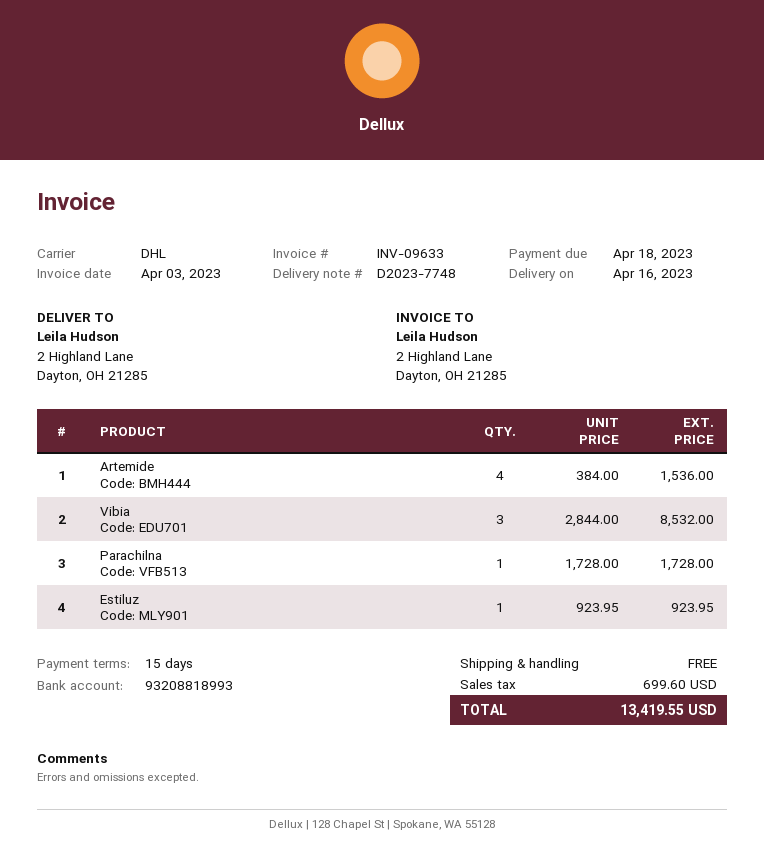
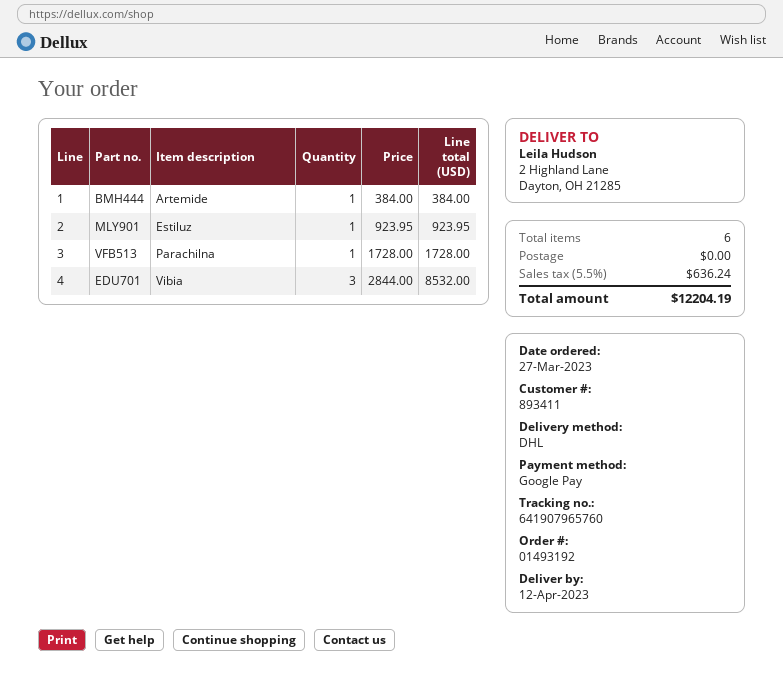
delivery date: 2023-04-16 -> 2023-04-12
Artemide: 4 x 384.00 = 1536.00 -> 1 x 384.00 = 384.00
tax: 699.60 -> 636.24
total: 13419.55 -> 12204.19

